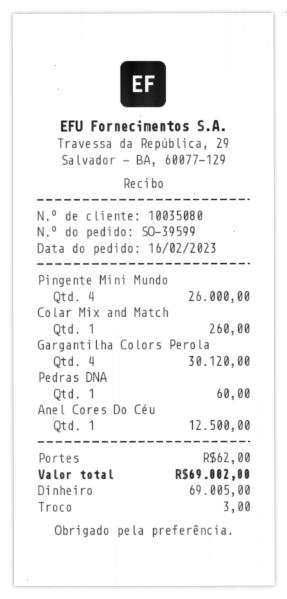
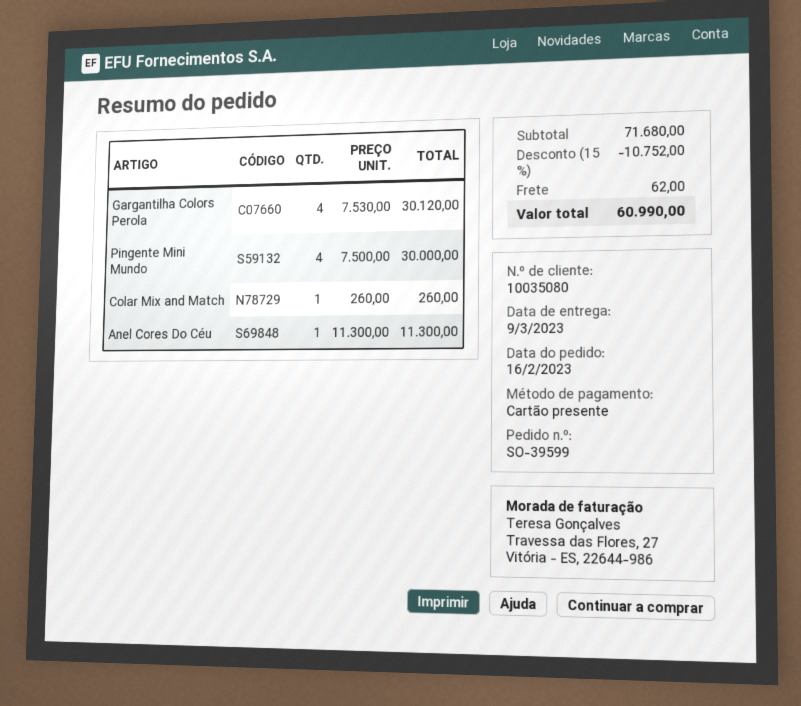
payment method: cash -> gift card
Pingente Mini Mundo: 4 for 26000.00 -> 4 for 30000.00
Pedras DNA: 1 for 60.00 -> none
Anel Cores Do Céu: 1 for 12500.00 -> 1 for 11300.00
discount: none -> 15% = 10752.00
total: 69002.00 -> 60990.00

